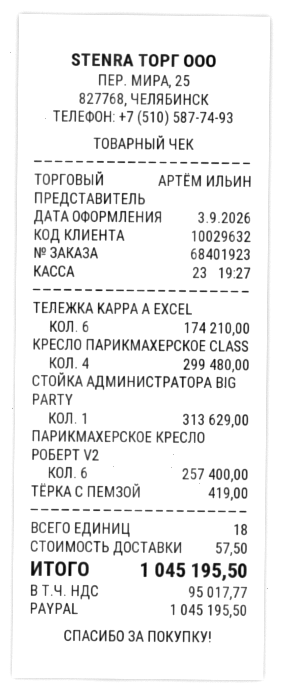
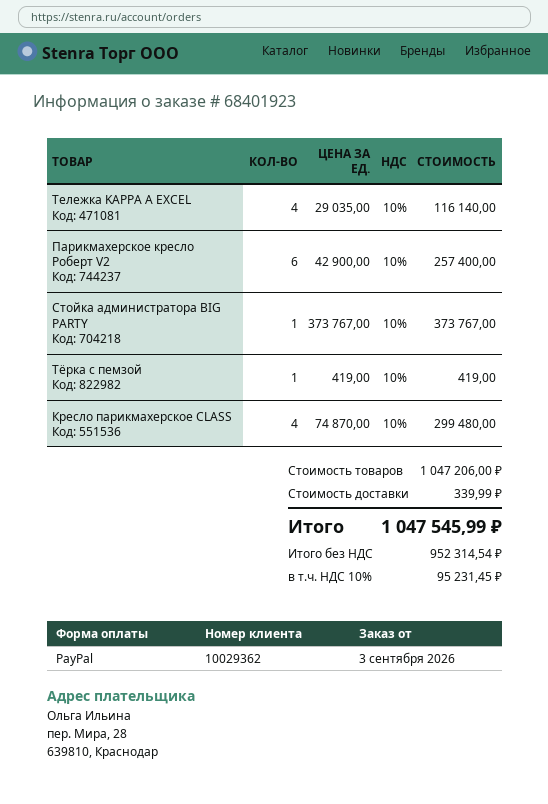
customer number: 10029632 -> 10029362
ТЕЛЕЖКА KAPPA A EXCEL: 6 for 174210.00 -> 4 for 116140.00
СТОЙКА АДМИНИСТРАТОРА BIG PARTY: 1 for 313629.00 -> 1 for 373767.00
shipping: 57.50 -> 339.99
tax: 95017.77 -> 95231.45
total: 1045195.50 -> 1047545.99

